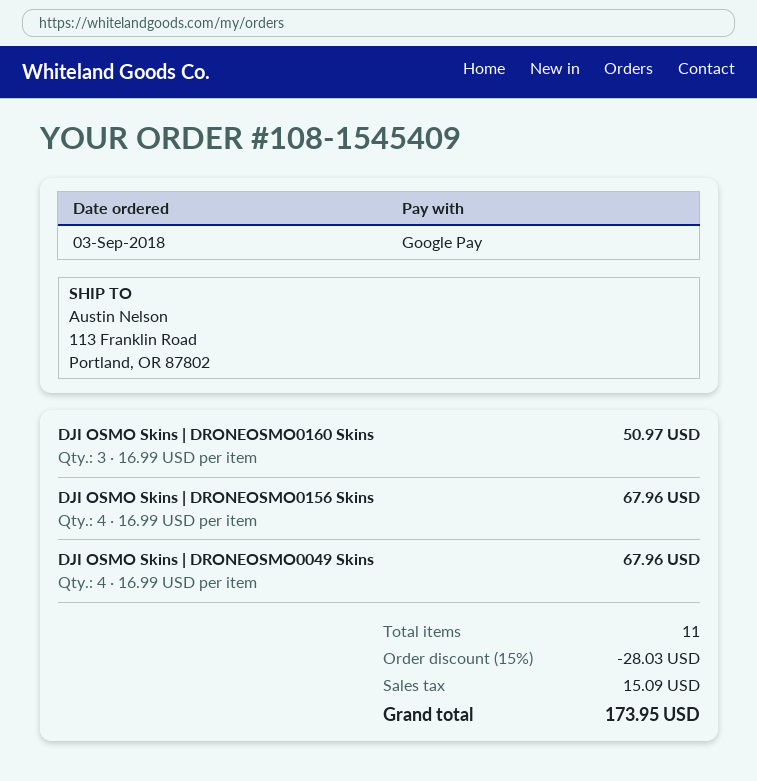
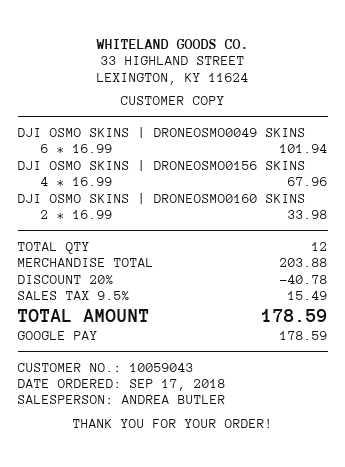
order date: 2018-09-03 -> 2018-09-17
DJI OSMO Skins | DRONEOSMO0160 Skins: 3 x 16.99 = 50.97 -> 2 x 16.99 = 33.98
DJI OSMO Skins | DRONEOSMO0049 Skins: 4 x 16.99 = 67.96 -> 6 x 16.99 = 101.94
total quantity: 11 -> 12
discount: 15% = 28.03 -> 20% = 40.78
tax: 15.09 -> 15.49
total: 173.95 -> 178.59

